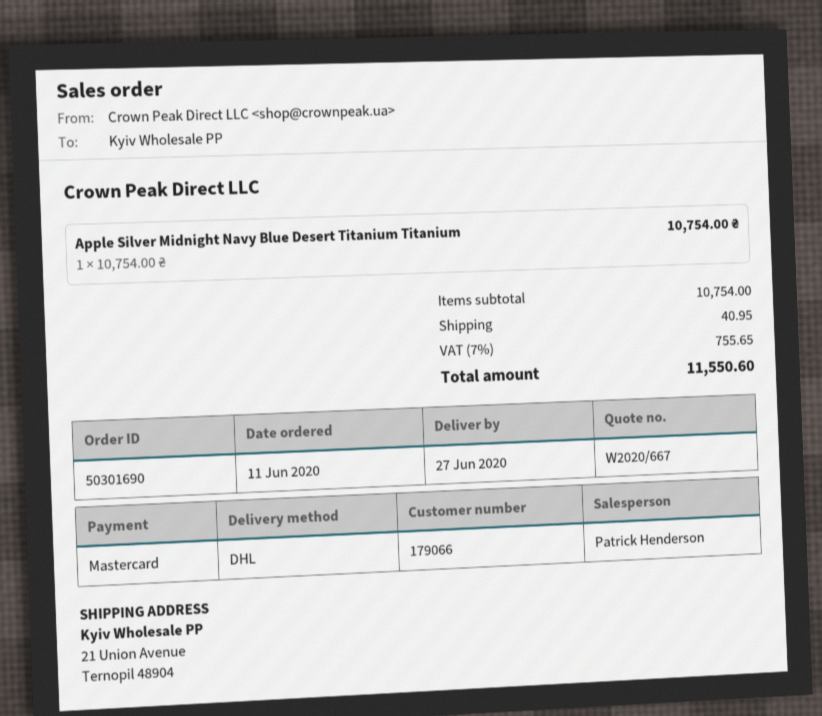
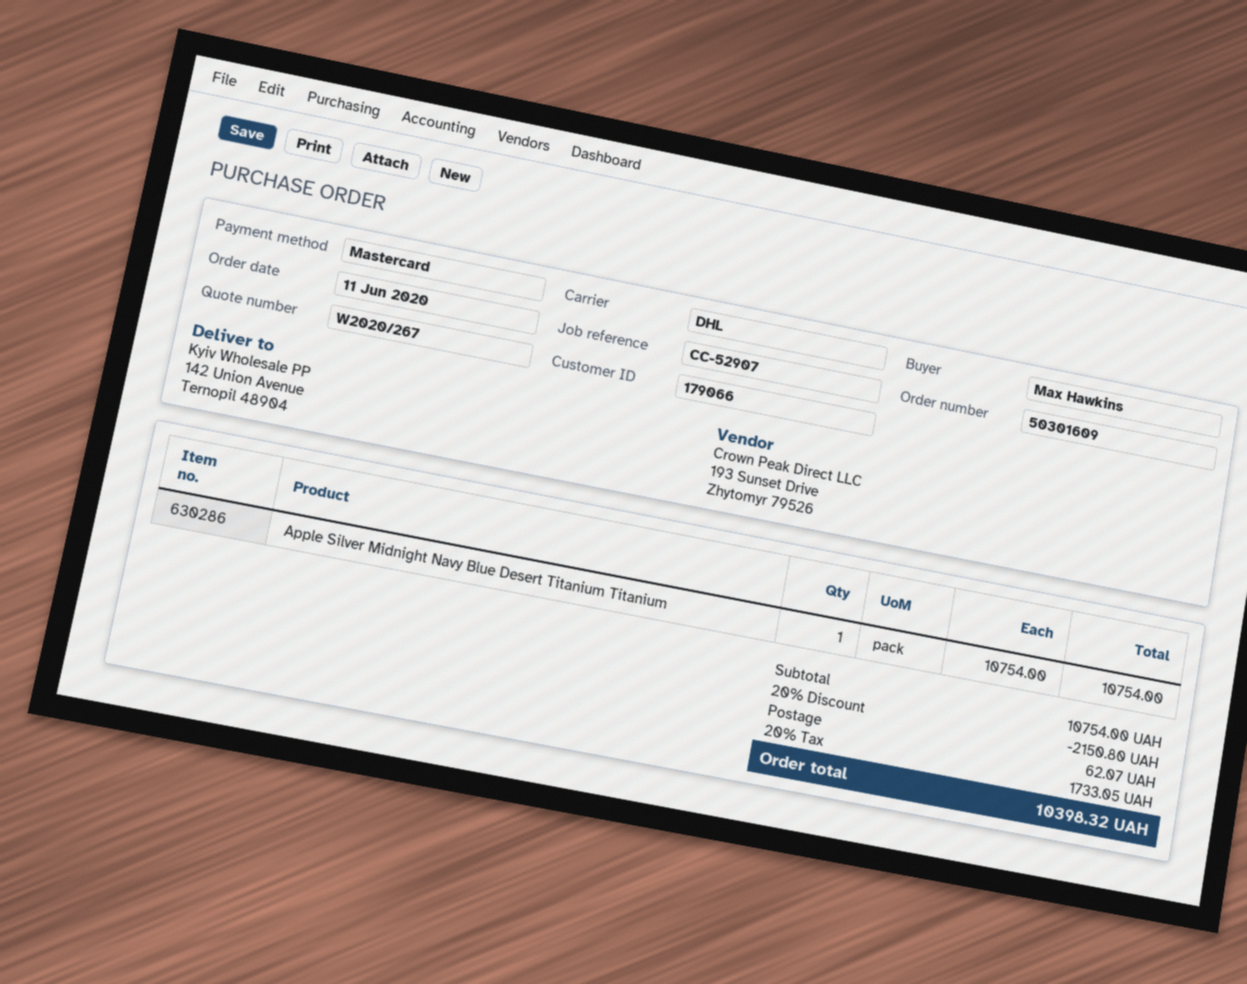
quote number: W2020/667 -> W2020/267
order number: 50301690 -> 50301609
ship to: 21 Union Avenue, Ternopil 48904 -> 142 Union Avenue, Ternopil 48904
discount: none -> 20% = 2150.80
shipping: 40.95 -> 62.07
tax: 7% = 755.65 -> 20% = 1733.05
total: 11550.60 -> 10398.32

